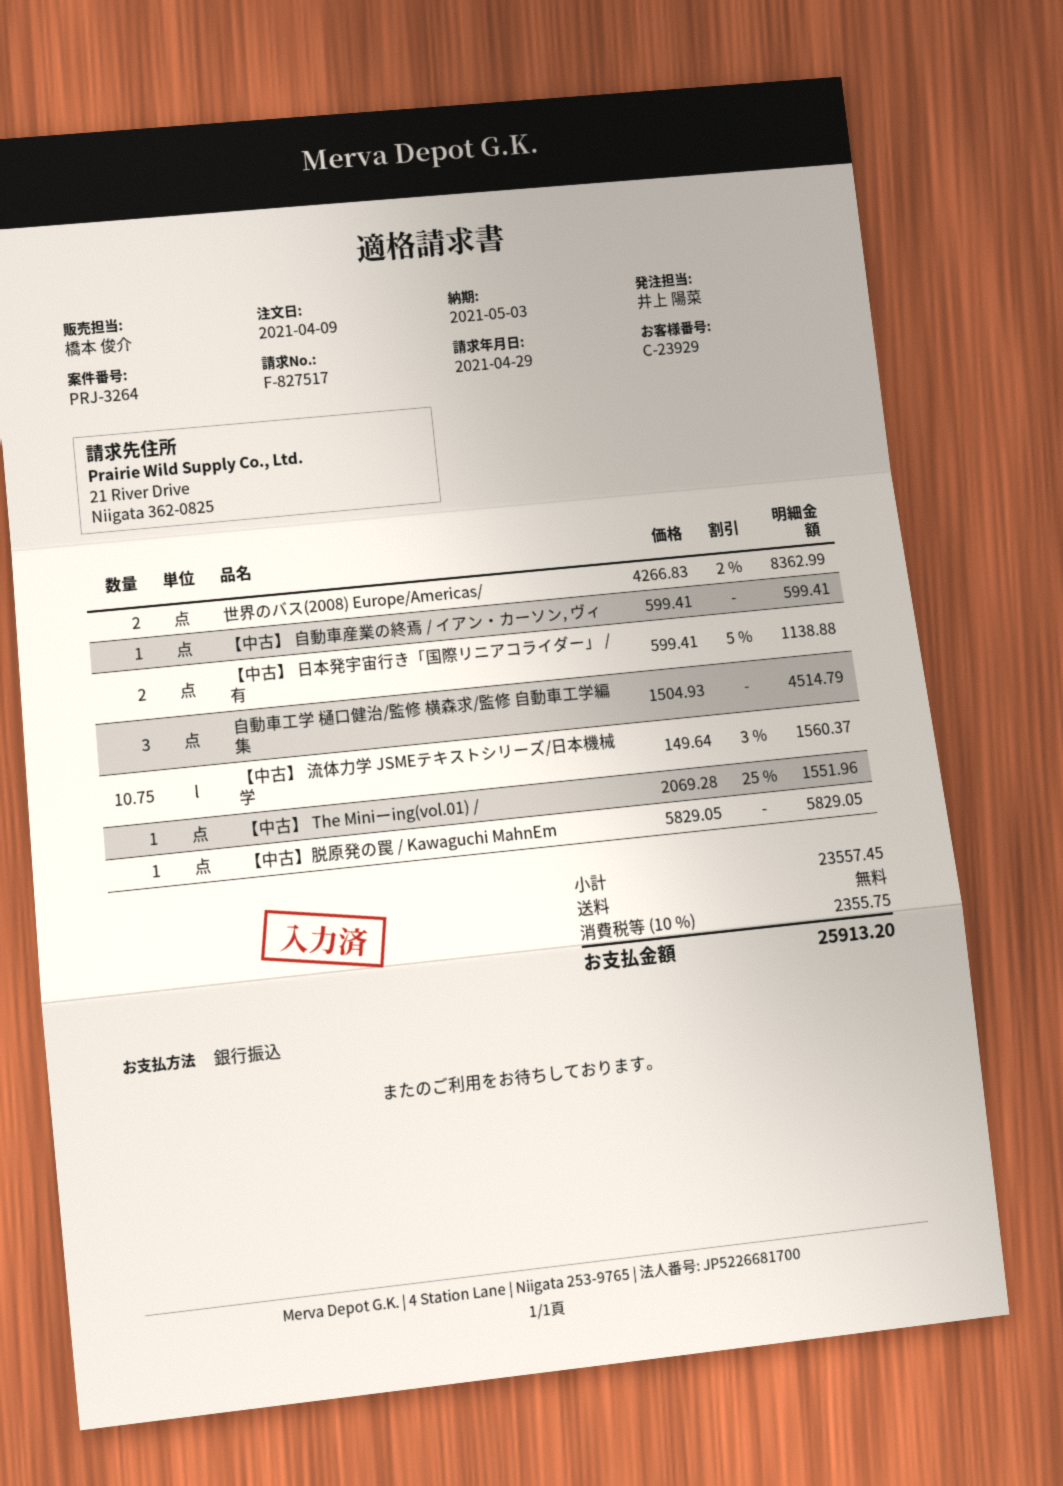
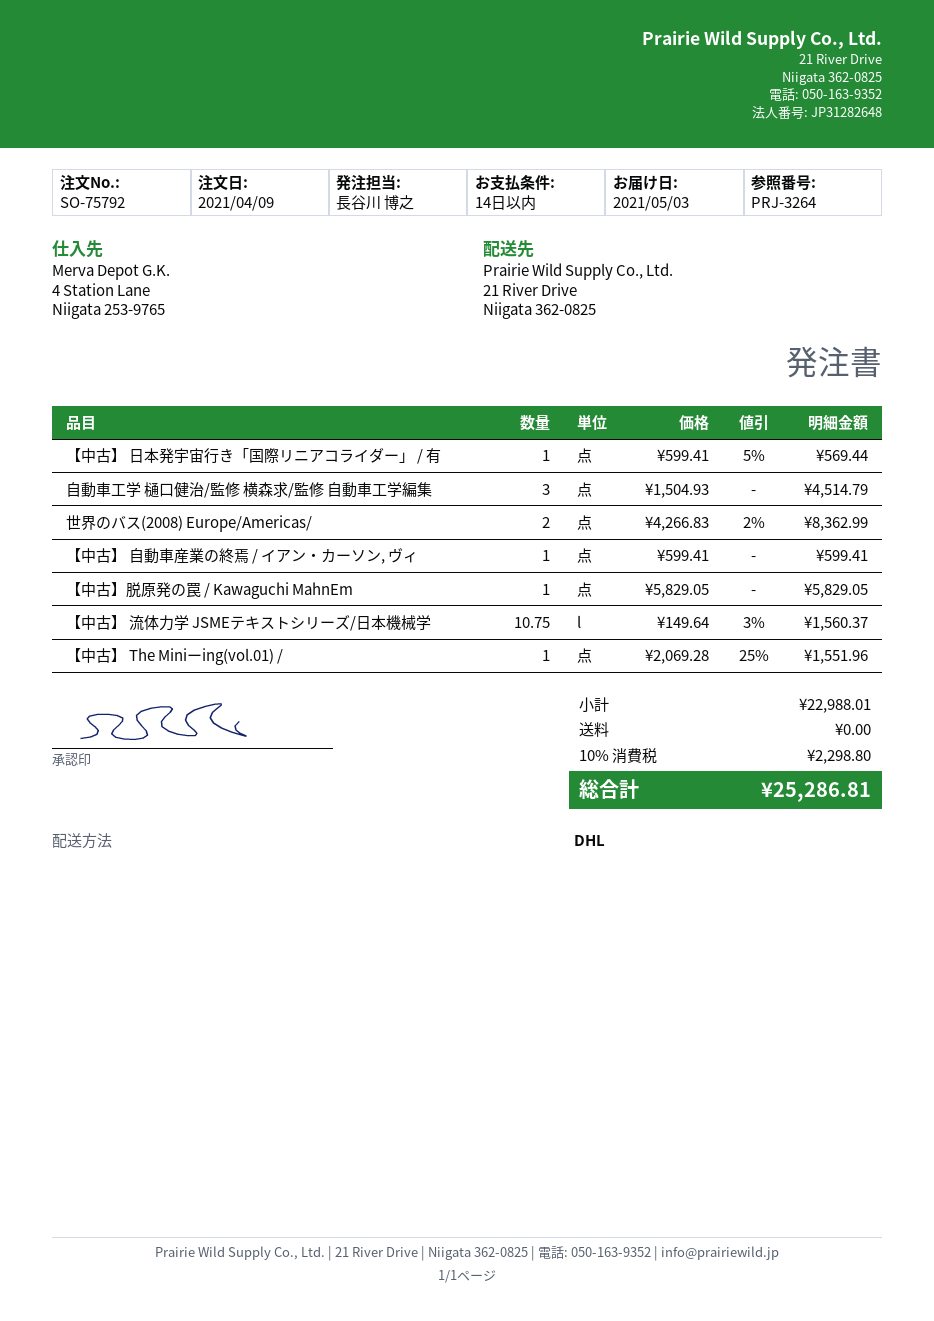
ordered by: 井上 陽菜 -> 長谷川 博之
【中古】 日本発宇宙行き「国際リニアコライダー」 / 有: 2 x 599.41 - 5% = 1138.88 -> 1 x 599.41 - 5% = 569.44
subtotal: 23557.45 -> 22988.01
tax: 10% = 2355.75 -> 10% = 2298.80
total: 25913.20 -> 25286.81

